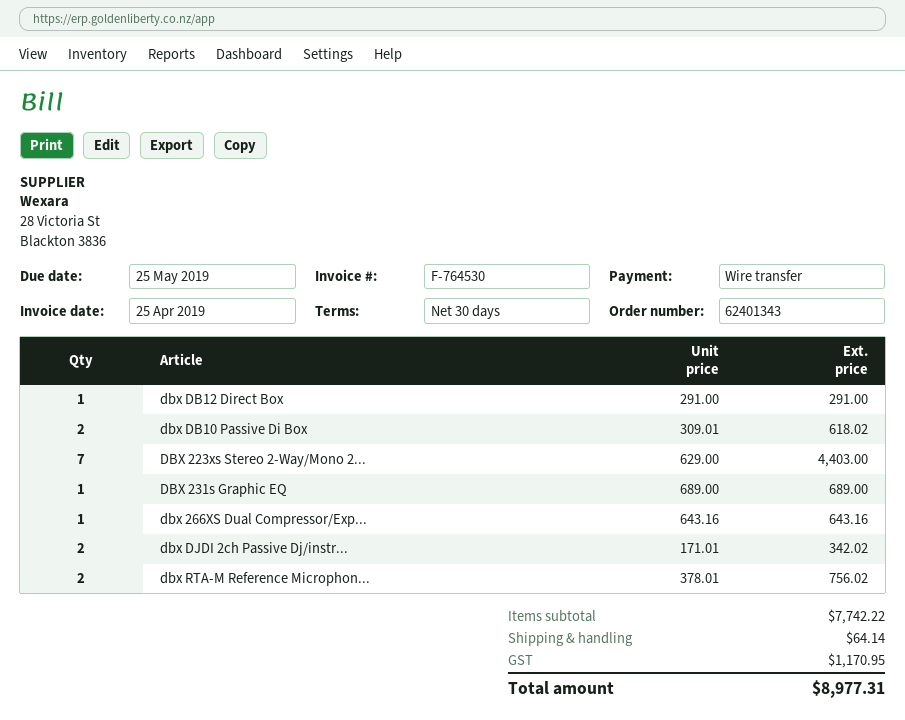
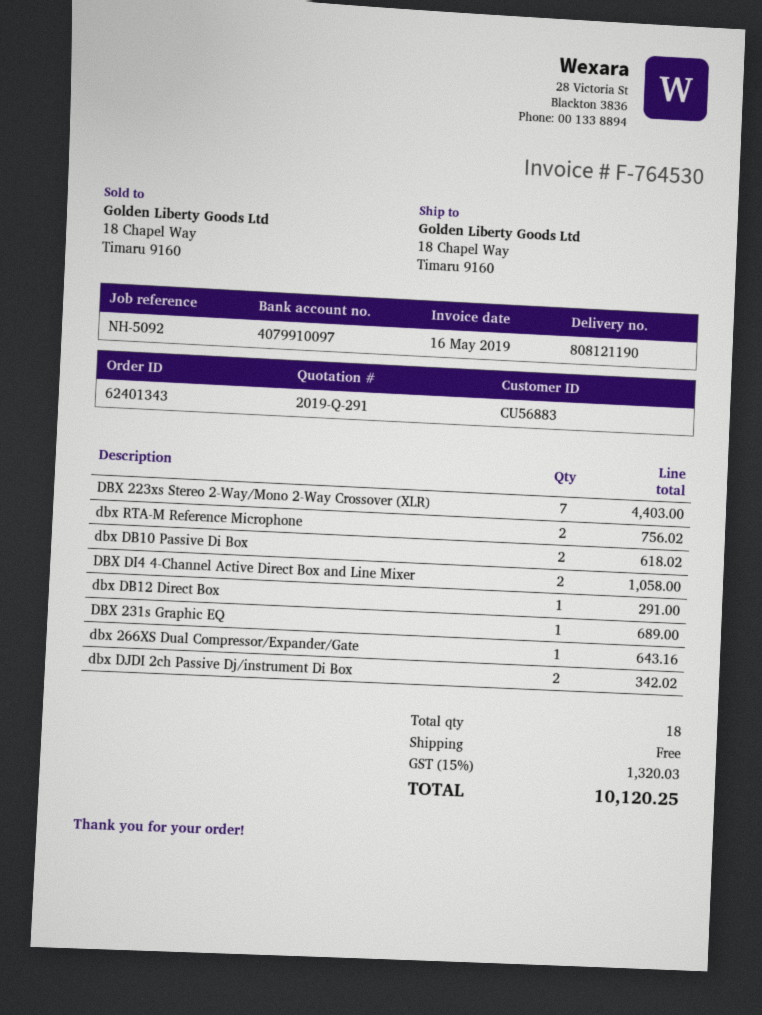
invoice date: 2019-04-25 -> 2019-05-16
DBX DI4 4-Channel Active Direct Box and Line Mixer: none -> 2 for 1058.00
shipping: 64.14 -> 0.00
tax: 1170.95 -> 1320.03
total: 8977.31 -> 10120.25

